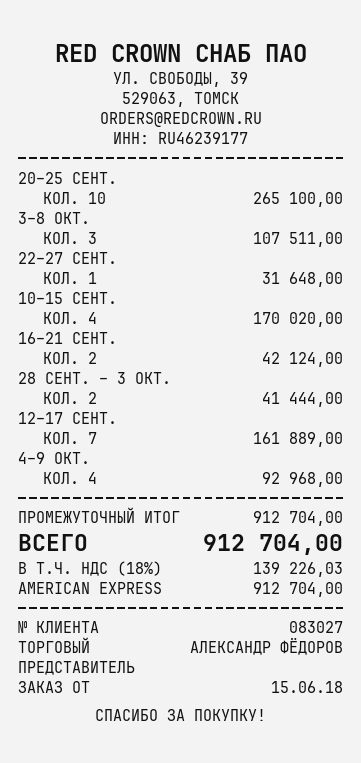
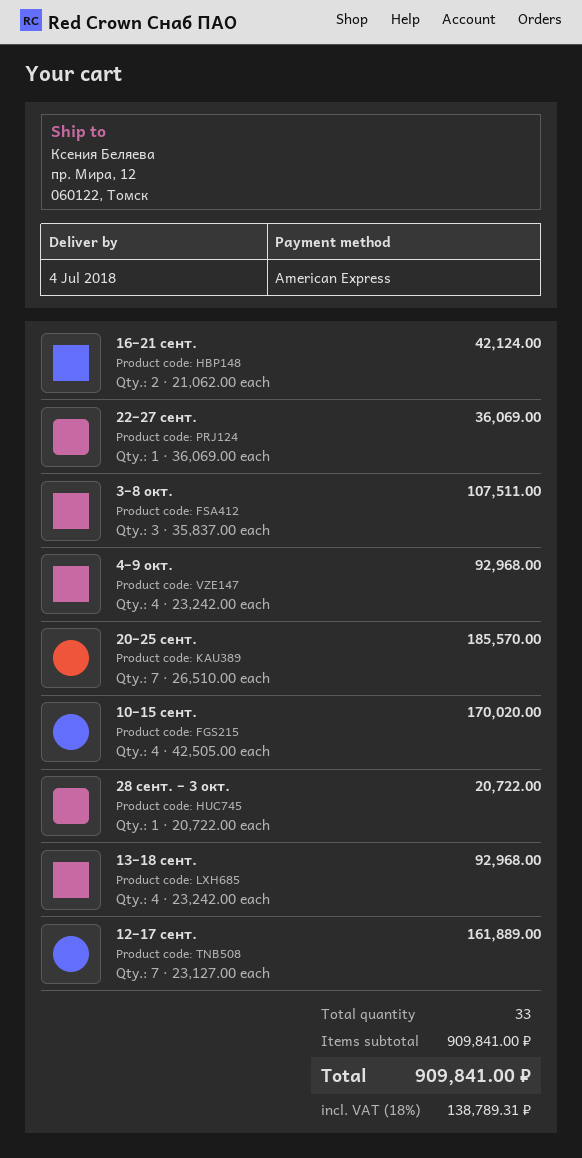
20–25 СЕНТ.: 10 for 265100.00 -> 7 for 185570.00
22–27 СЕНТ.: 1 for 31648.00 -> 1 for 36069.00
28 СЕНТ. – 3 ОКТ.: 2 for 41444.00 -> 1 for 20722.00
13–18 сент.: none -> 4 for 92968.00
subtotal: 912704.00 -> 909841.00
tax: 18% = 139226.03 -> 18% = 138789.31
total: 912704.00 -> 909841.00

